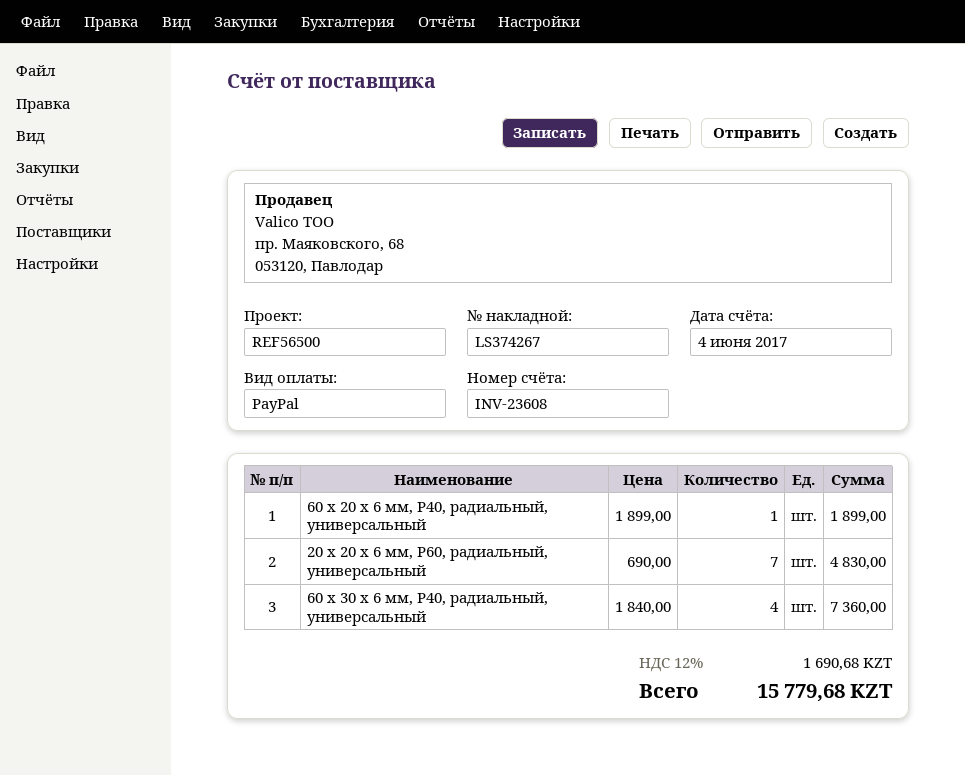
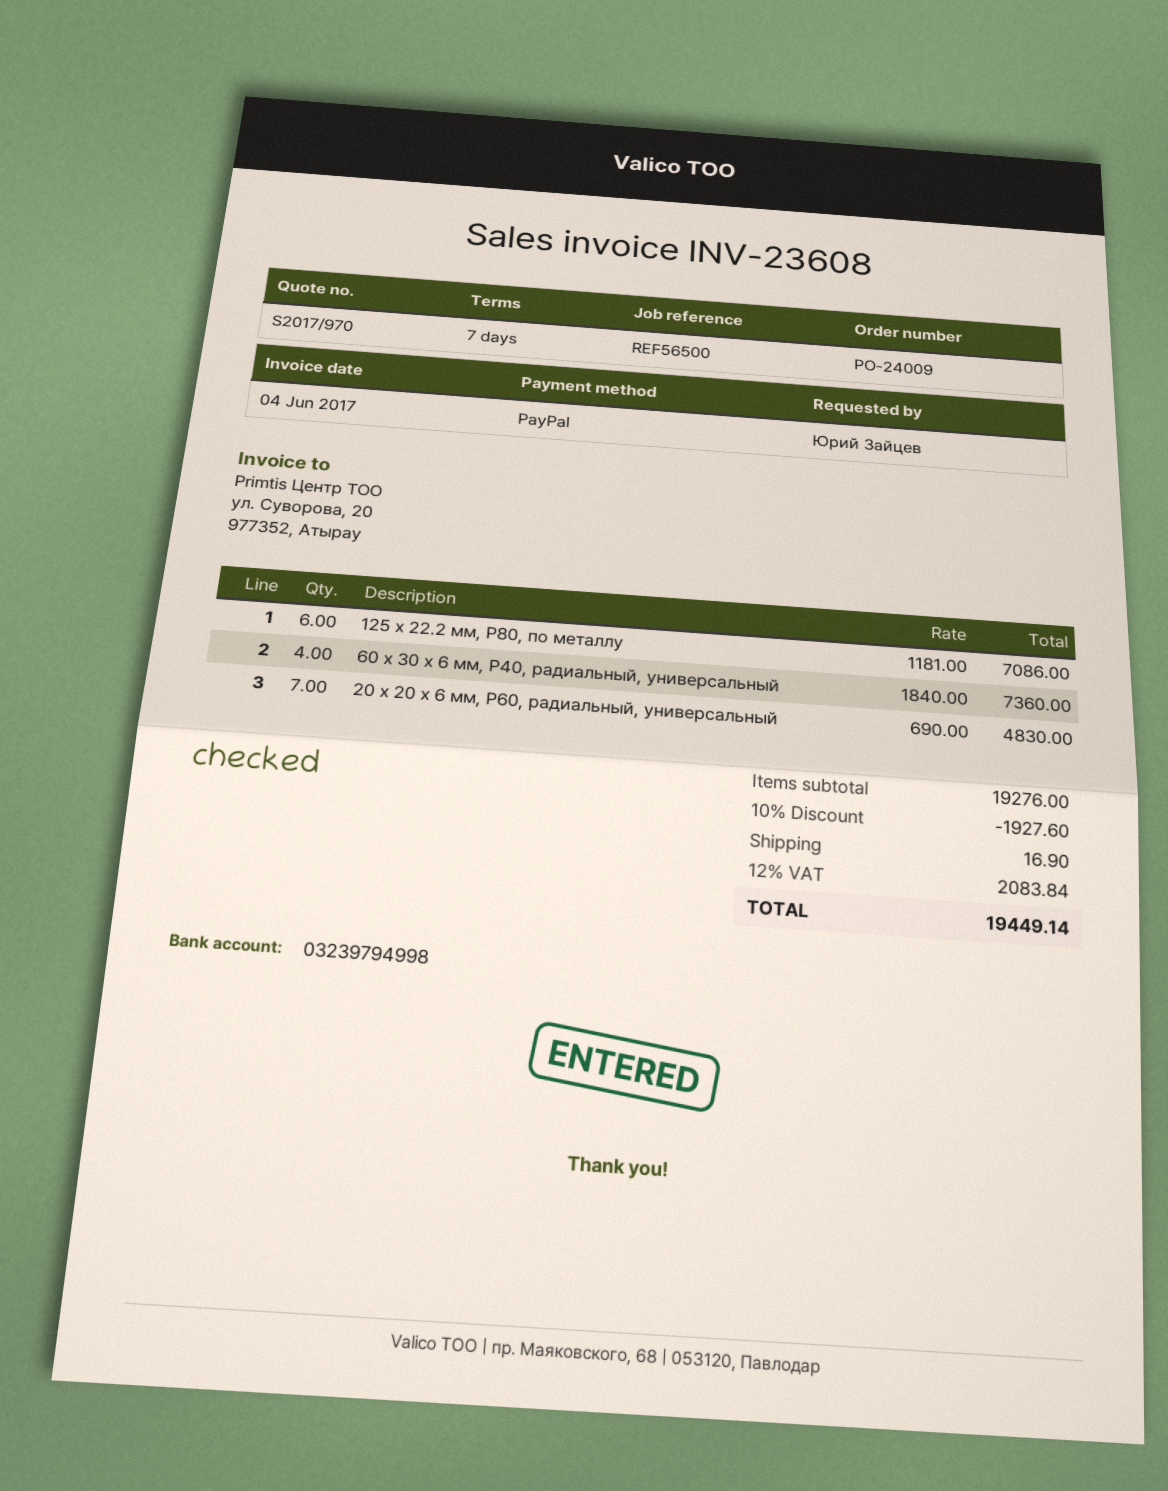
60 х 20 х 6 мм, P40, радиальный, универсальный: 1 x 1899.00 = 1899.00 -> none
125 х 22.2 мм, P80, по металлу: none -> 6 x 1181.00 = 7086.00
discount: none -> 10% = 1927.60
shipping: none -> 16.90
tax: 12% = 1690.68 -> 12% = 2083.84
total: 15779.68 -> 19449.14

